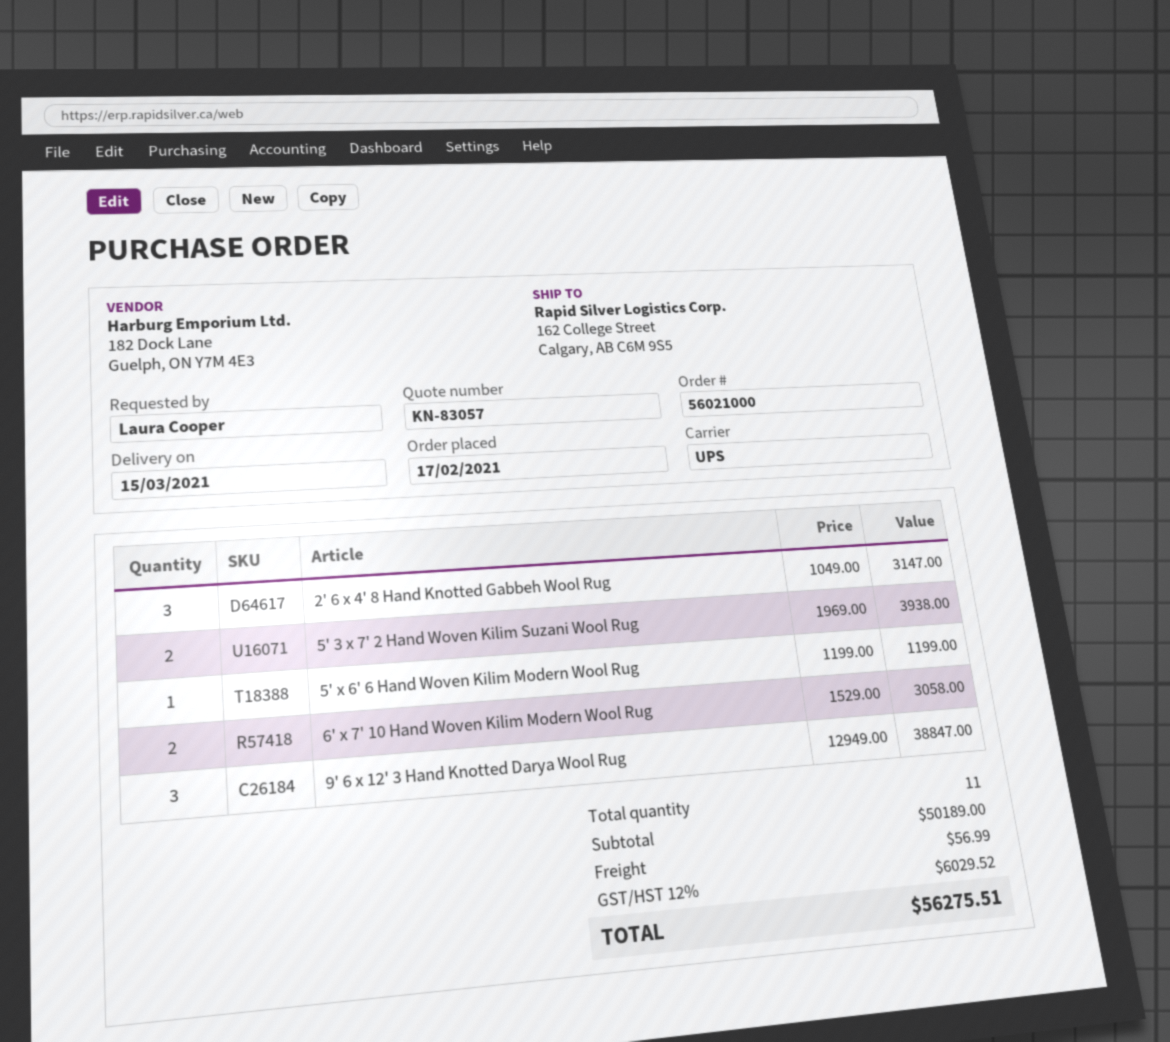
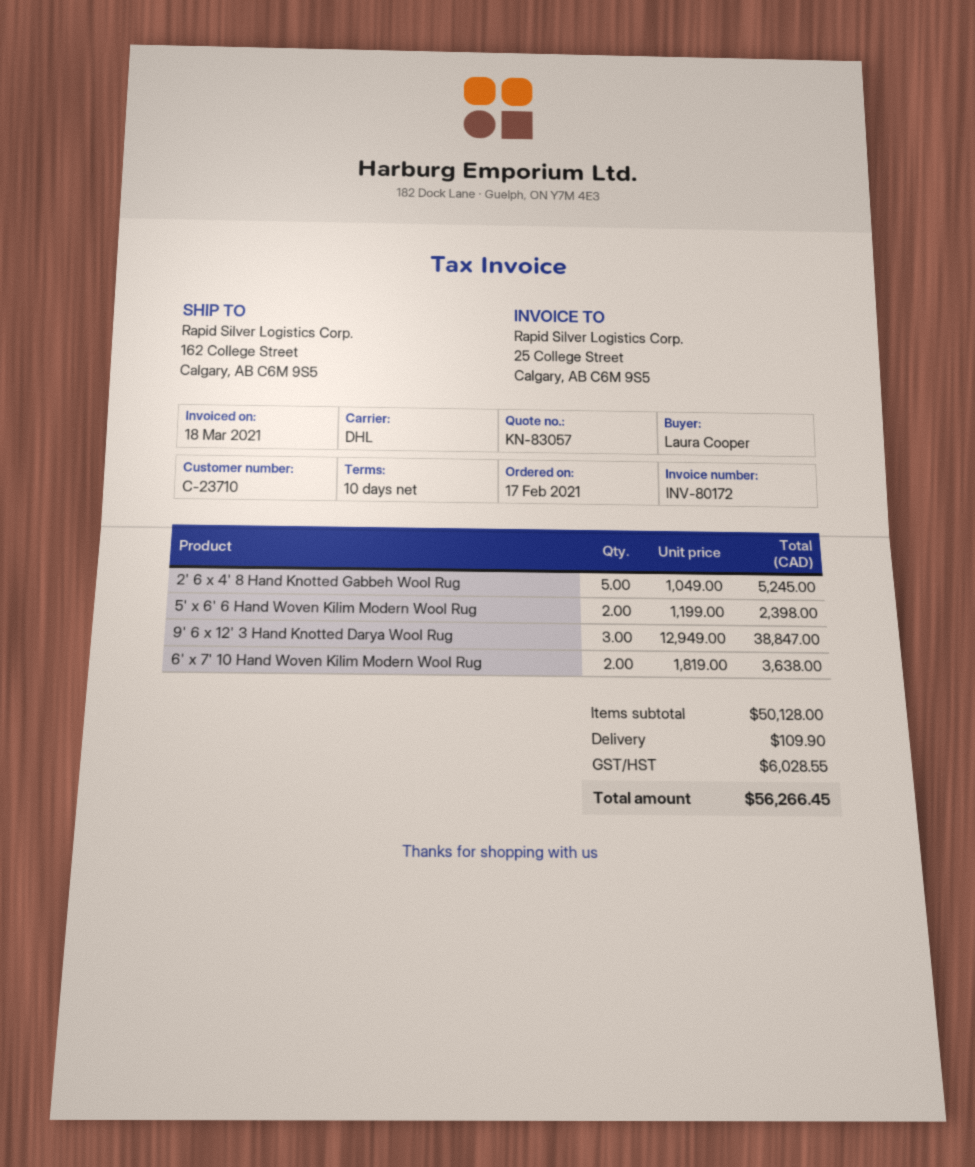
shipping method: UPS -> DHL
2' 6 x 4' 8 Hand Knotted Gabbeh Wool Rug: 3 x 1049.00 = 3147.00 -> 5 x 1049.00 = 5245.00
5' 3 x 7' 2 Hand Woven Kilim Suzani Wool Rug: 2 x 1969.00 = 3938.00 -> none
5' x 6' 6 Hand Woven Kilim Modern Wool Rug: 1 x 1199.00 = 1199.00 -> 2 x 1199.00 = 2398.00
6' x 7' 10 Hand Woven Kilim Modern Wool Rug: 2 x 1529.00 = 3058.00 -> 2 x 1819.00 = 3638.00
subtotal: 50189.00 -> 50128.00
shipping: 56.99 -> 109.90
tax: 6029.52 -> 6028.55
total: 56275.51 -> 56266.45

